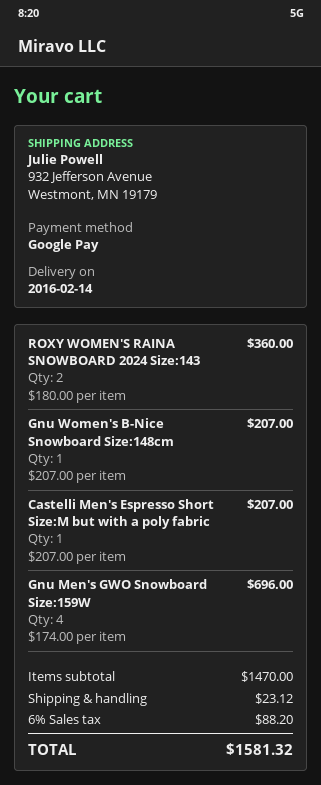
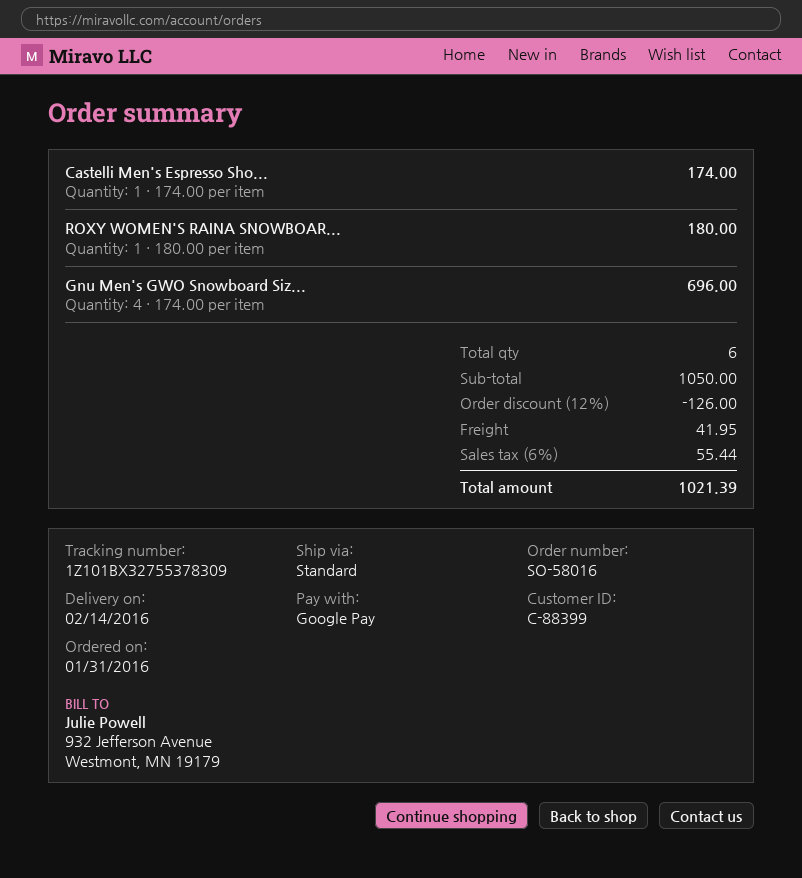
ROXY WOMEN'S RAINA SNOWBOARD 2024 Size:143: 2 x 180.00 = 360.00 -> 1 x 180.00 = 180.00
Gnu Women's B-Nice Snowboard Size:148cm: 1 x 207.00 = 207.00 -> none
Castelli Men's Espresso Short Size:M but with a poly fabric: 1 x 207.00 = 207.00 -> 1 x 174.00 = 174.00
subtotal: 1470.00 -> 1050.00
discount: none -> 12% = 126.00
shipping: 23.12 -> 41.95
tax: 6% = 88.20 -> 6% = 55.44
total: 1581.32 -> 1021.39

